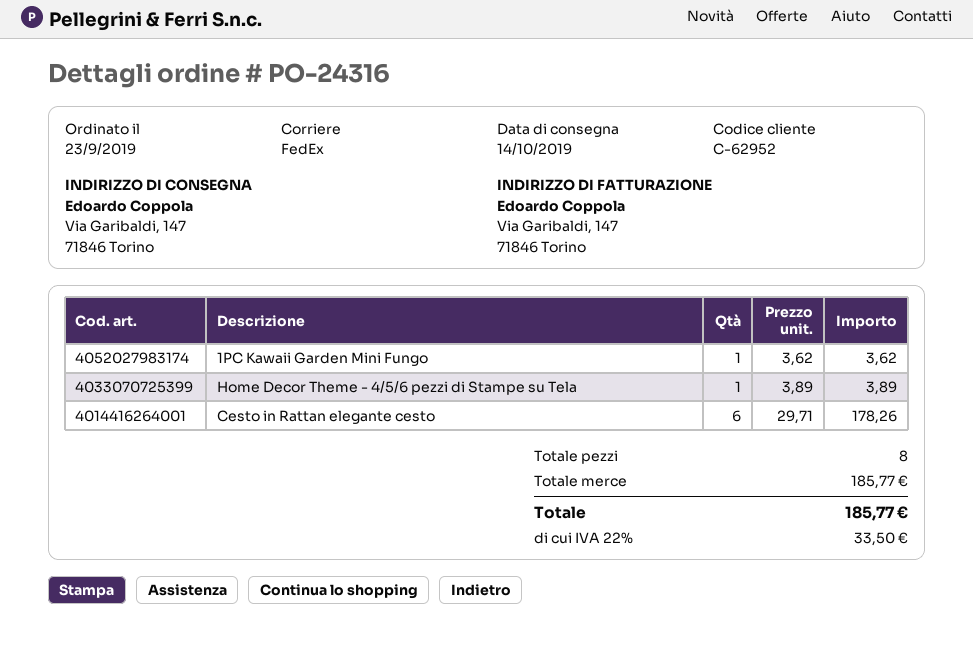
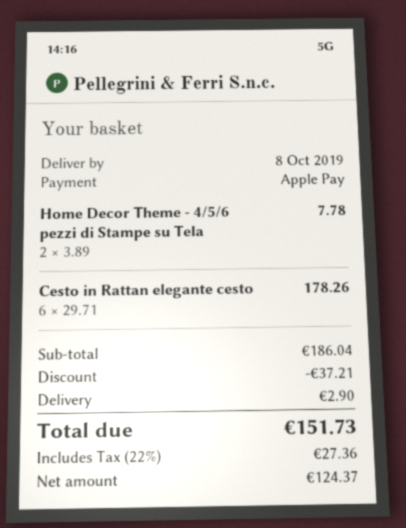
delivery date: 2019-10-14 -> 2019-10-08
1PC Kawaii Garden Mini Fungo: 1 x 3.62 = 3.62 -> none
Home Decor Theme - 4/5/6 pezzi di Stampe su Tela: 1 x 3.89 = 3.89 -> 2 x 3.89 = 7.78
subtotal: 185.77 -> 186.04
discount: none -> 37.21
shipping: none -> 2.90
tax: 22% = 33.50 -> 22% = 27.36
total: 185.77 -> 151.73

